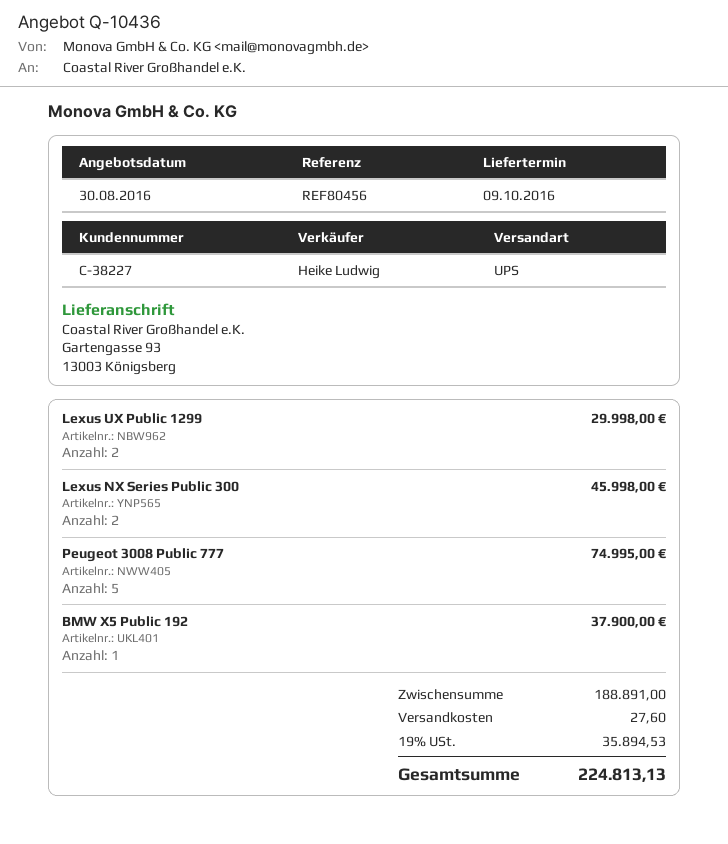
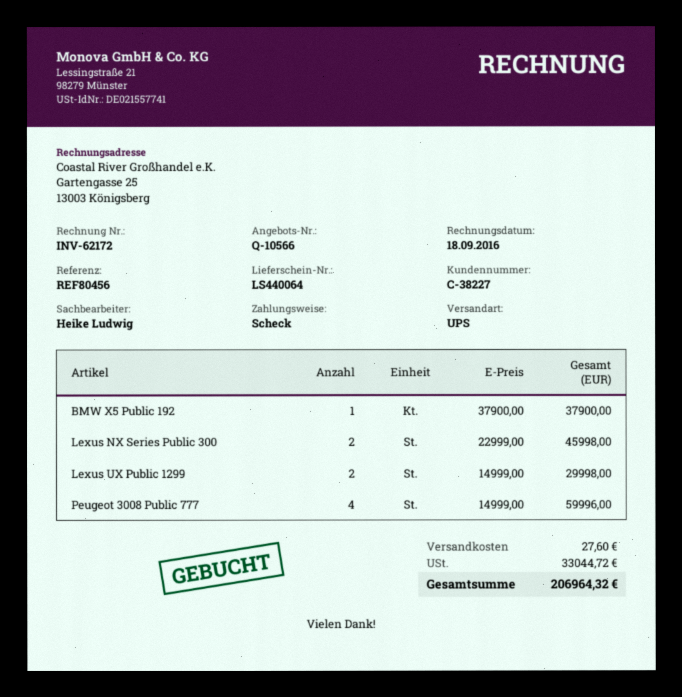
quote number: Q-10436 -> Q-10566
Peugeot 3008 Public 777: 5 for 74995.00 -> 4 for 59996.00
tax: 35894.53 -> 33044.72
total: 224813.13 -> 206964.32

